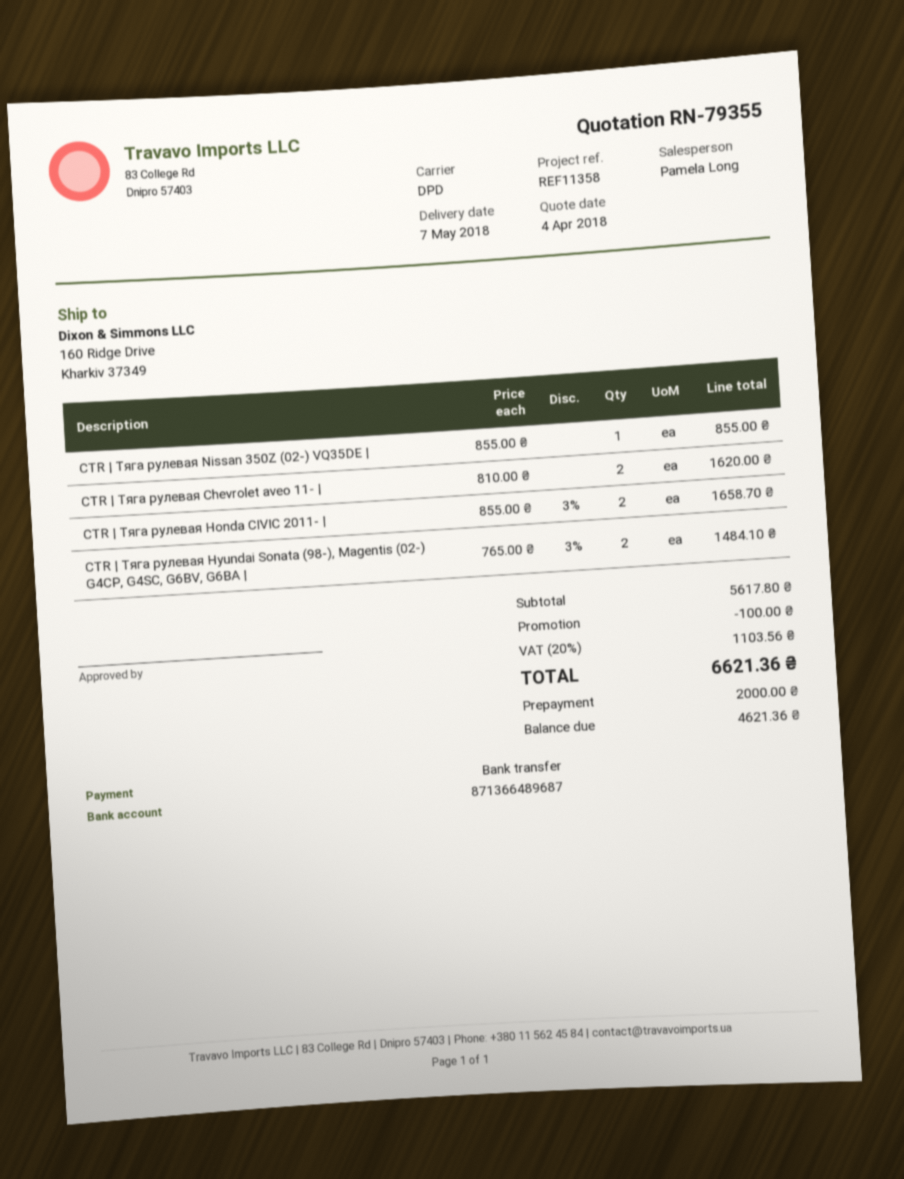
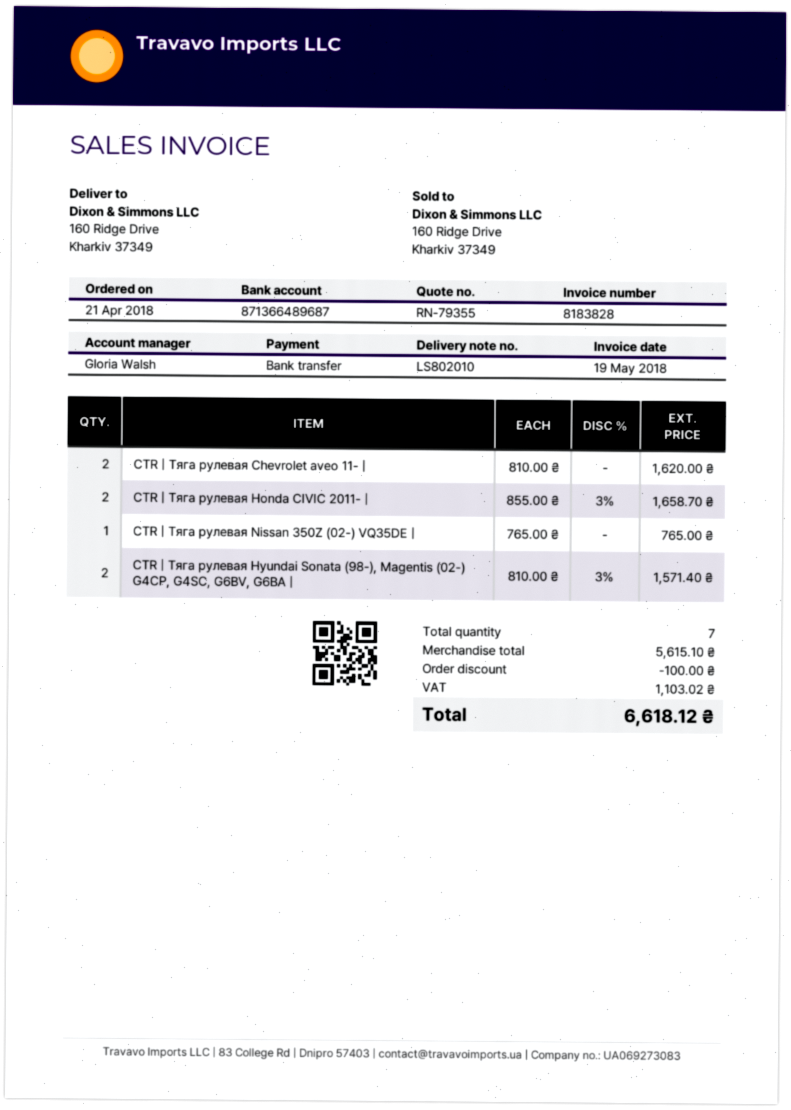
sales rep: Pamela Long -> Gloria Walsh
CTR | Тяга рулевая Nissan 350Z (02-) VQ35DE |: 1 x 855.00 = 855.00 -> 1 x 765.00 = 765.00
CTR | Тяга рулевая Hyundai Sonata (98-), Magentis (02-) G4CP, G4SC, G6BV, G6BA |: 2 x 765.00 - 3% = 1484.10 -> 2 x 810.00 - 3% = 1571.40
subtotal: 5617.80 -> 5615.10
tax: 1103.56 -> 1103.02
total: 6621.36 -> 6618.12

